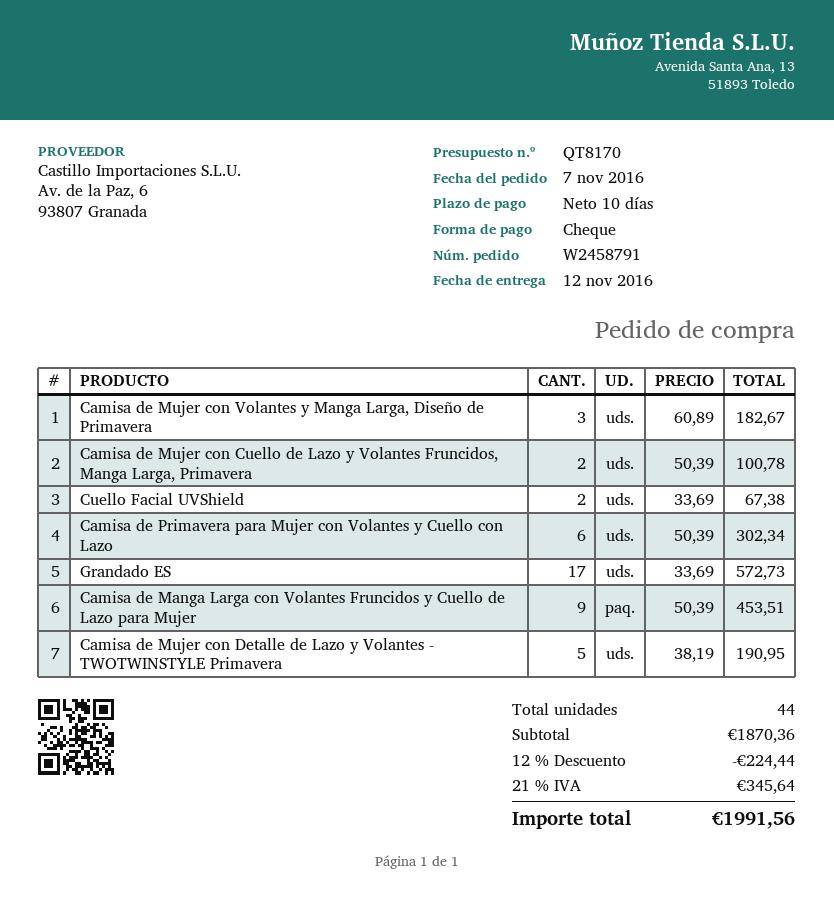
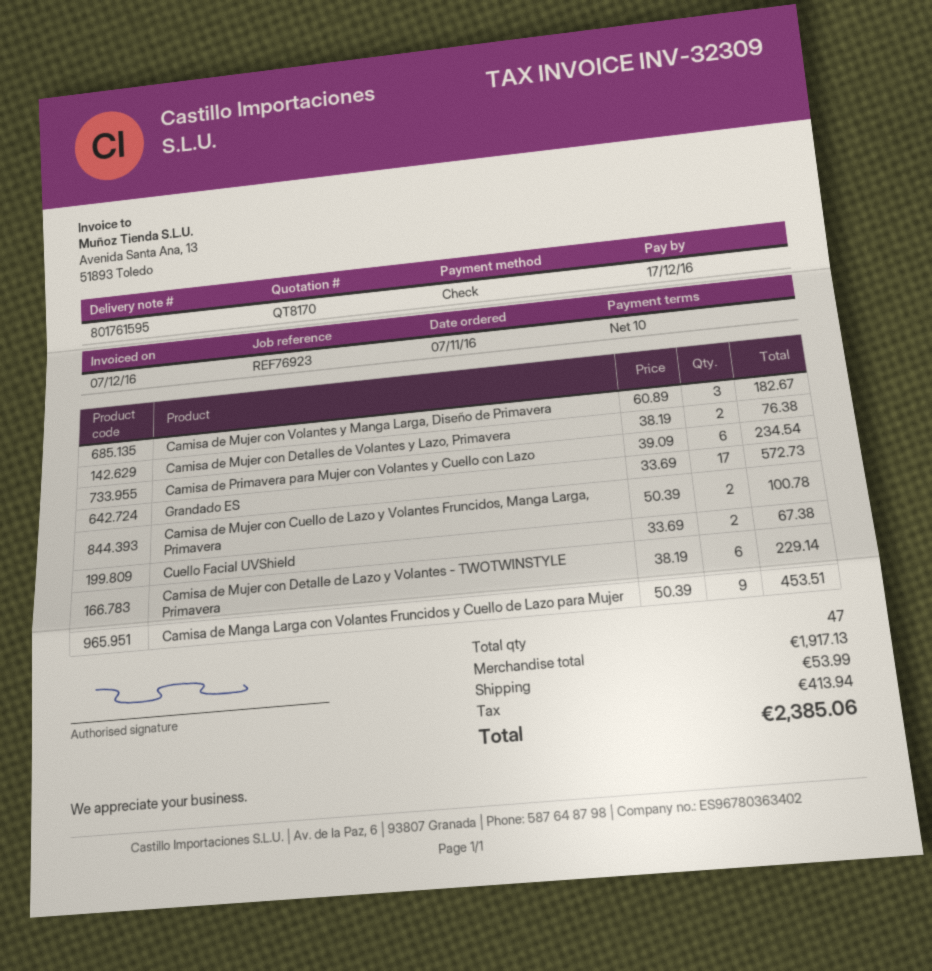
Camisa de Primavera para Mujer con Volantes y Cuello con Lazo: 6 x 50.39 = 302.34 -> 6 x 39.09 = 234.54
Camisa de Mujer con Detalle de Lazo y Volantes - TWOTWINSTYLE Primavera: 5 x 38.19 = 190.95 -> 6 x 38.19 = 229.14
Camisa de Mujer con Detalles de Volantes y Lazo, Primavera: none -> 2 x 38.19 = 76.38
total quantity: 44 -> 47
subtotal: 1870.36 -> 1917.13
discount: 12% = 224.44 -> none
shipping: none -> 53.99
tax: 345.64 -> 413.94
total: 1991.56 -> 2385.06

